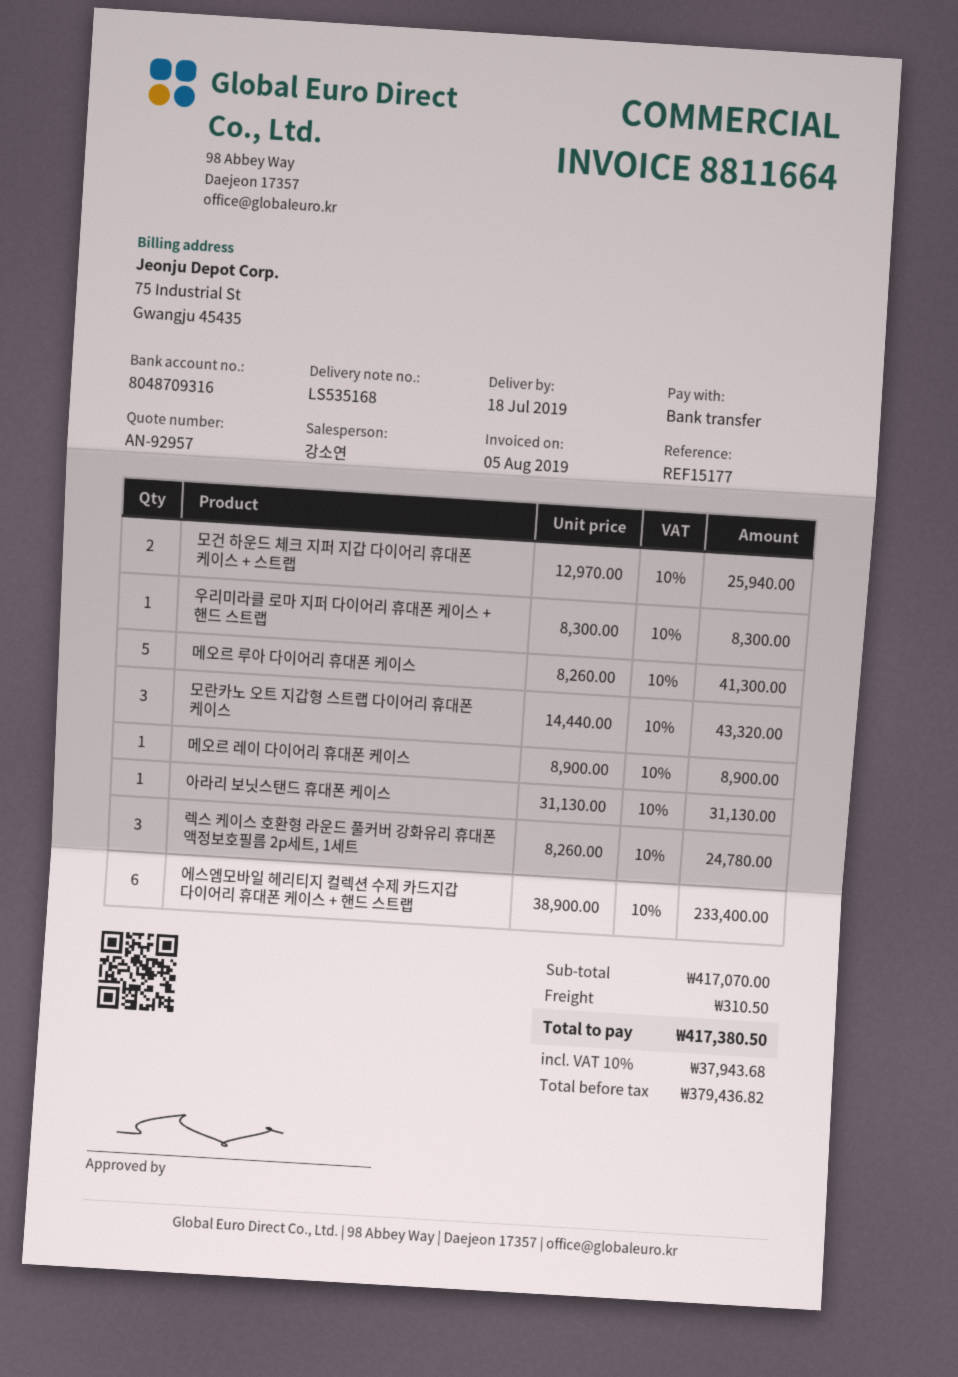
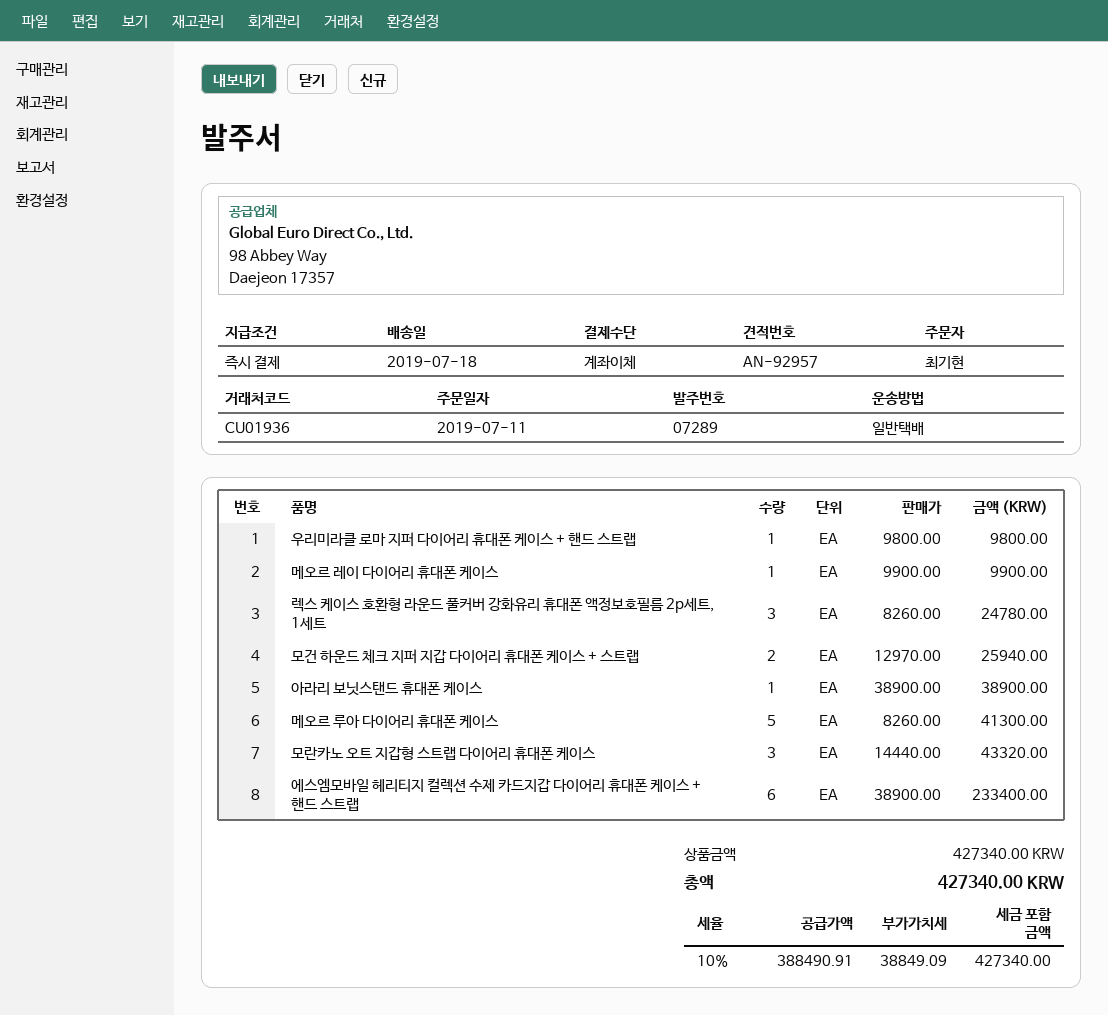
우리미라클 로마 지퍼 다이어리 휴대폰 케이스 + 핸드 스트랩: 1 x 8300.00 = 8300.00 -> 1 x 9800.00 = 9800.00
메오르 레이 다이어리 휴대폰 케이스: 1 x 8900.00 = 8900.00 -> 1 x 9900.00 = 9900.00
아라리 보닛스탠드 휴대폰 케이스: 1 x 31130.00 = 31130.00 -> 1 x 38900.00 = 38900.00
subtotal: 417070.00 -> 427340.00
shipping: 310.50 -> none
net: 379436.82 -> 388490.91
tax: 10% = 37943.68 -> 10% = 38849.09
total: 417380.50 -> 427340.00

